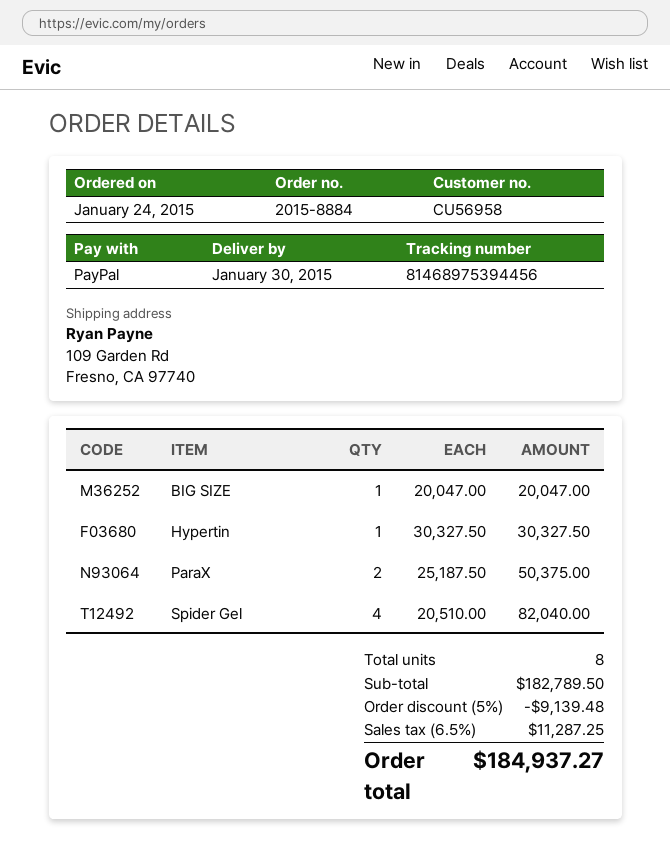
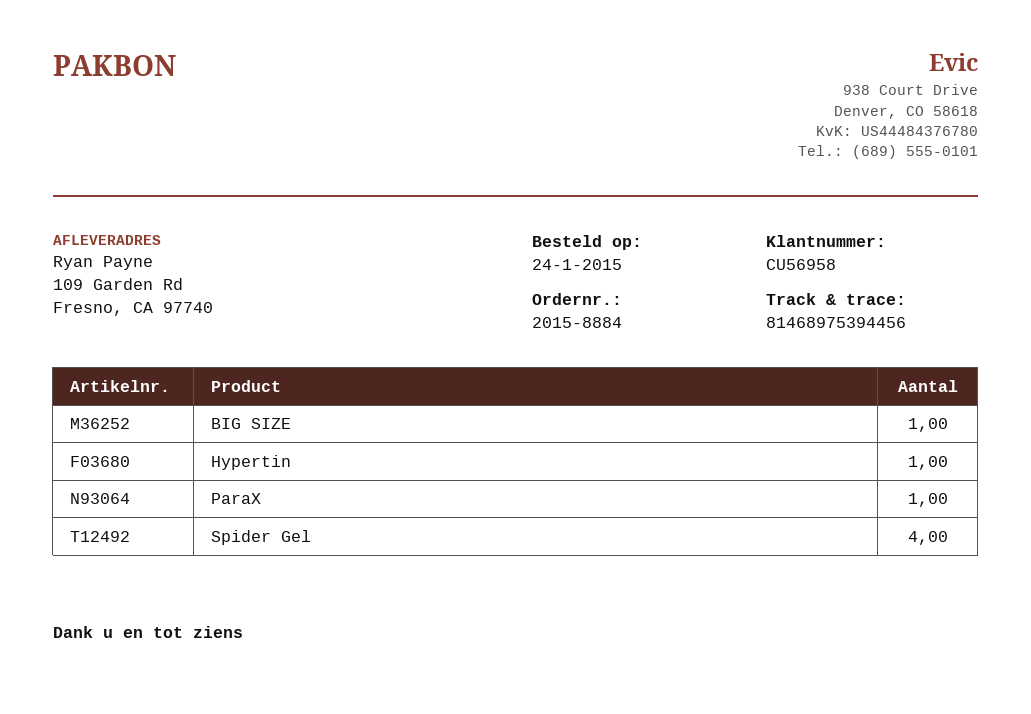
ParaX: 2 -> 1

